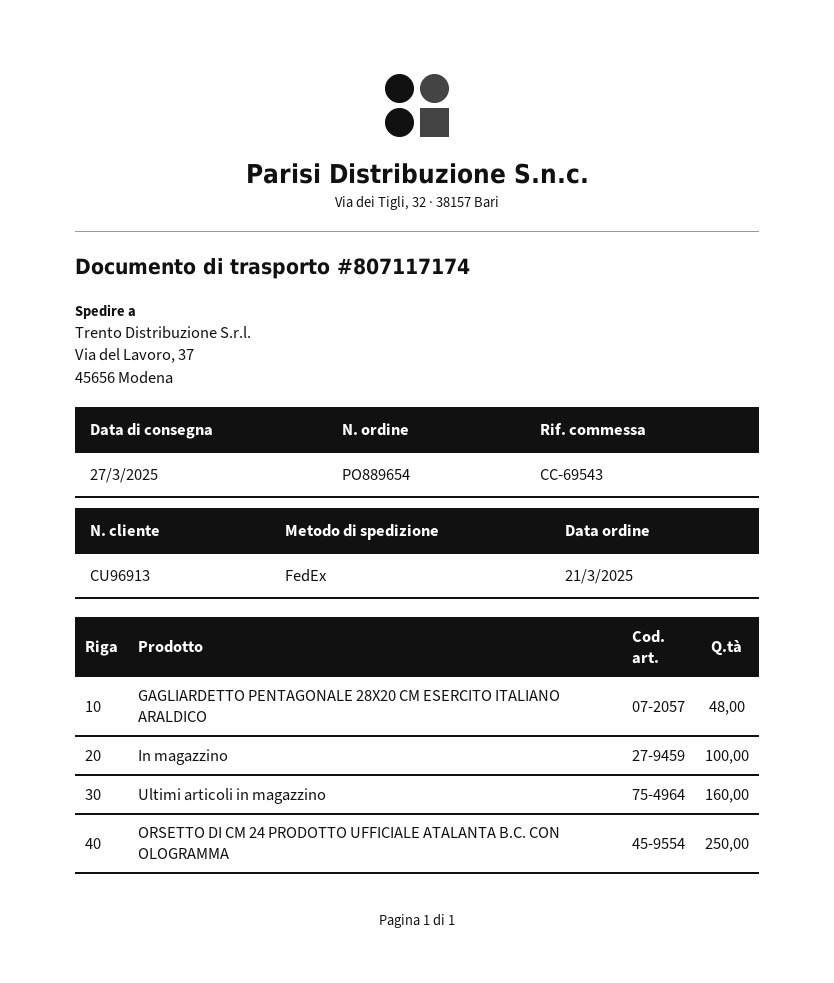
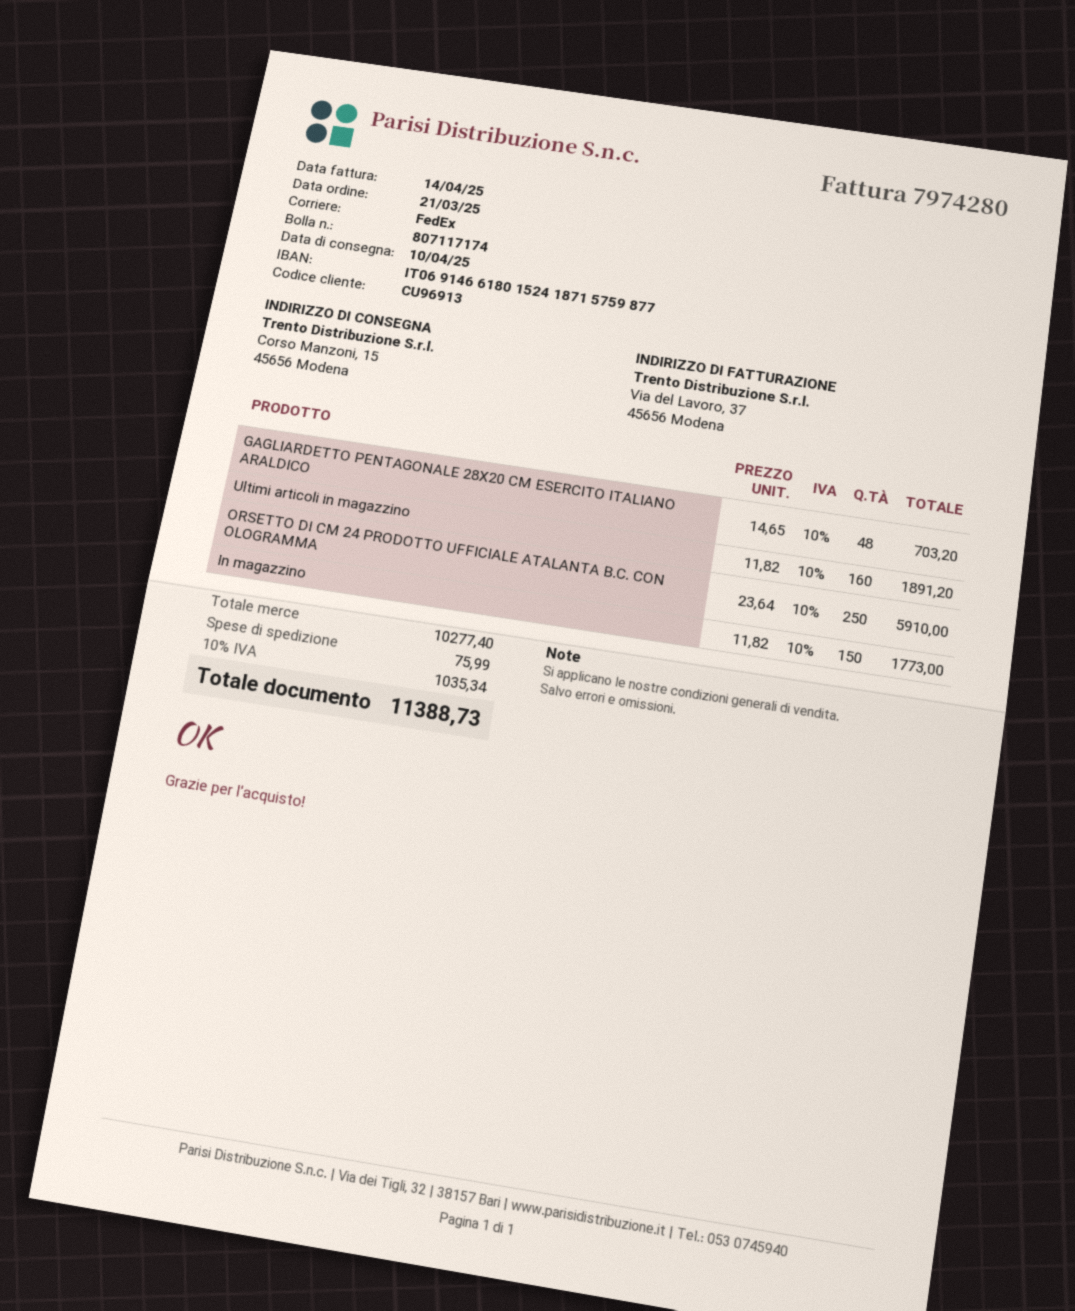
delivery date: 2025-03-27 -> 2025-04-10
ship to: Via del Lavoro, 37, 45656 Modena -> Corso Manzoni, 15, 45656 Modena
In magazzino: 100 -> 150

